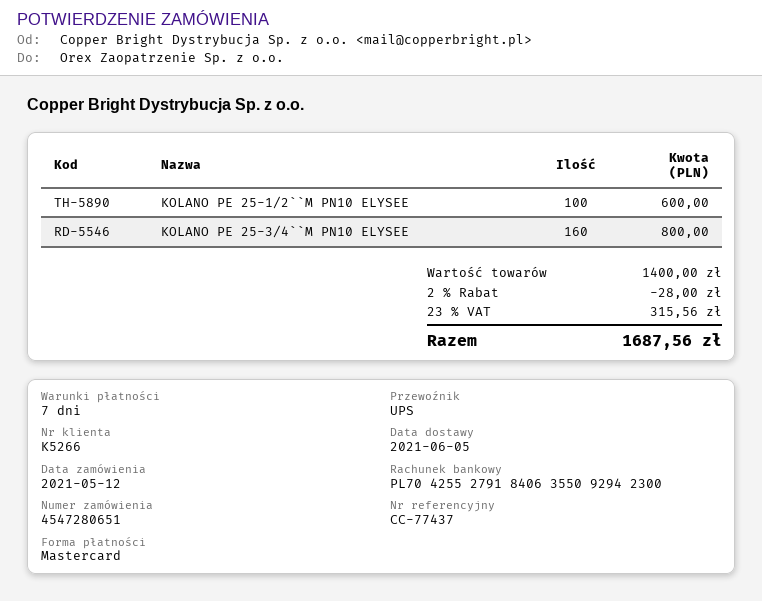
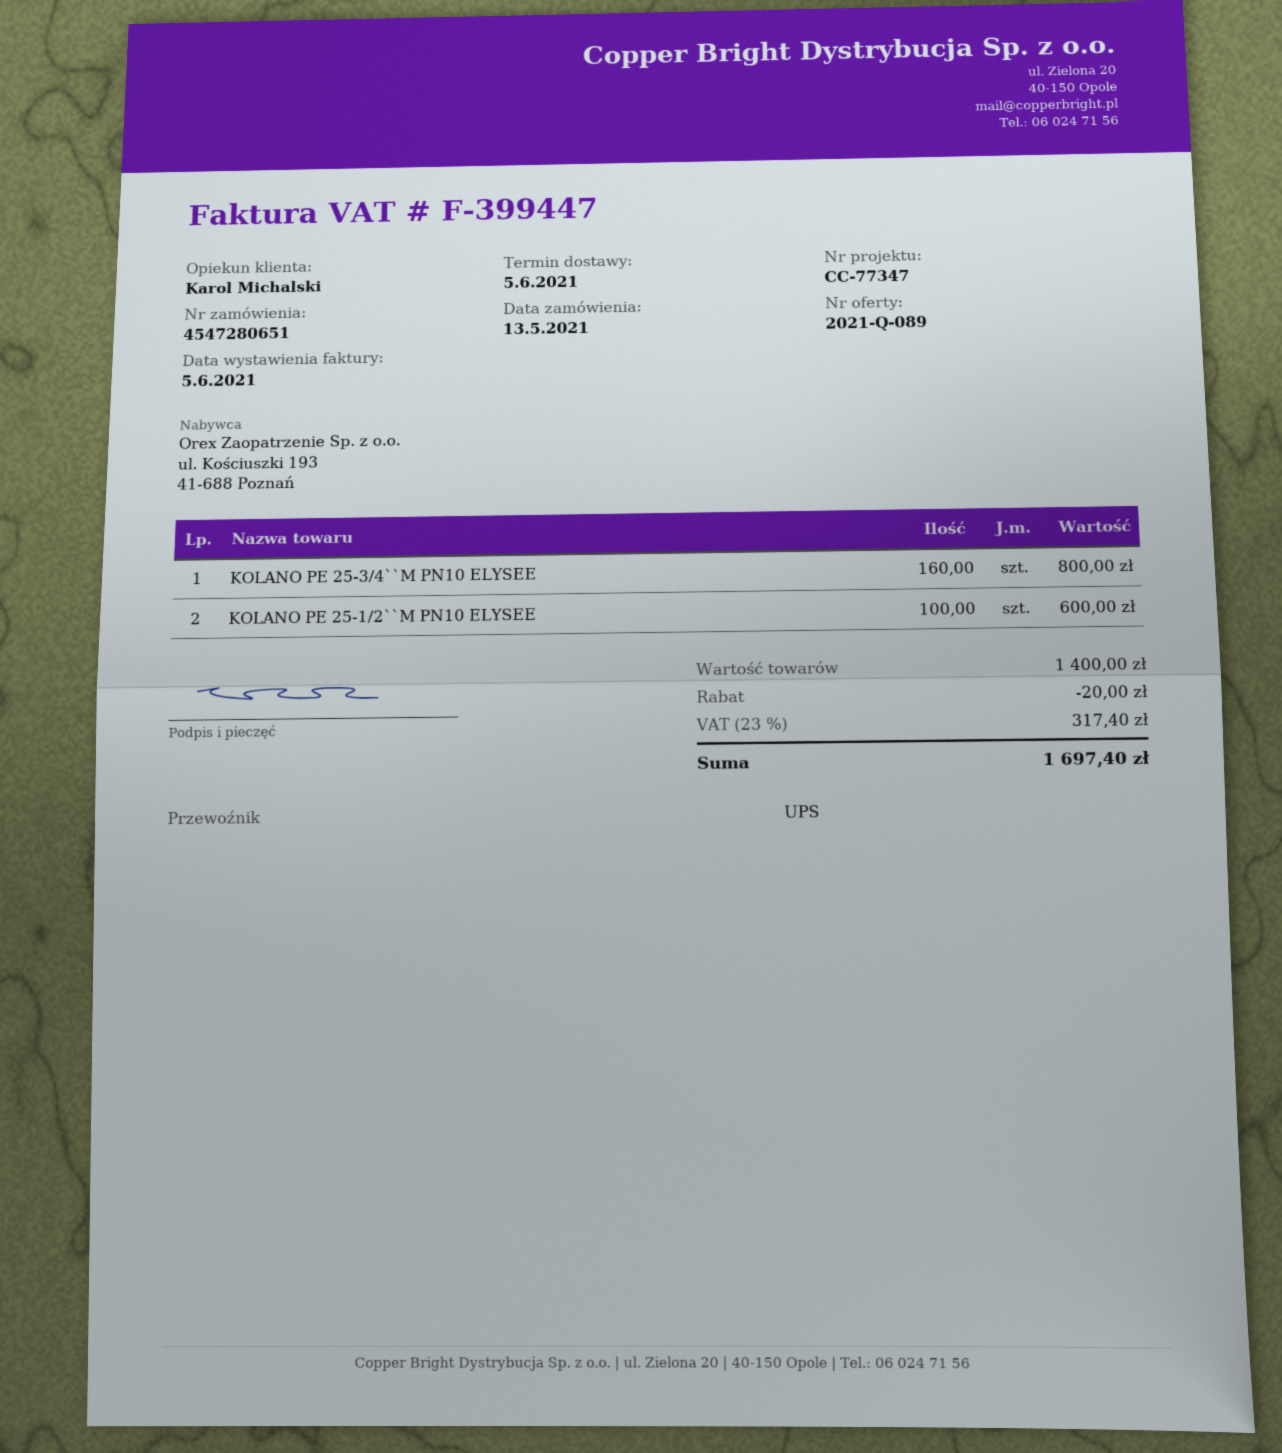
order date: 2021-05-12 -> 2021-05-13
reference: CC-77437 -> CC-77347
discount: 28.00 -> 20.00
tax: 23% = 315.56 -> 23% = 317.40
total: 1687.56 -> 1697.40

